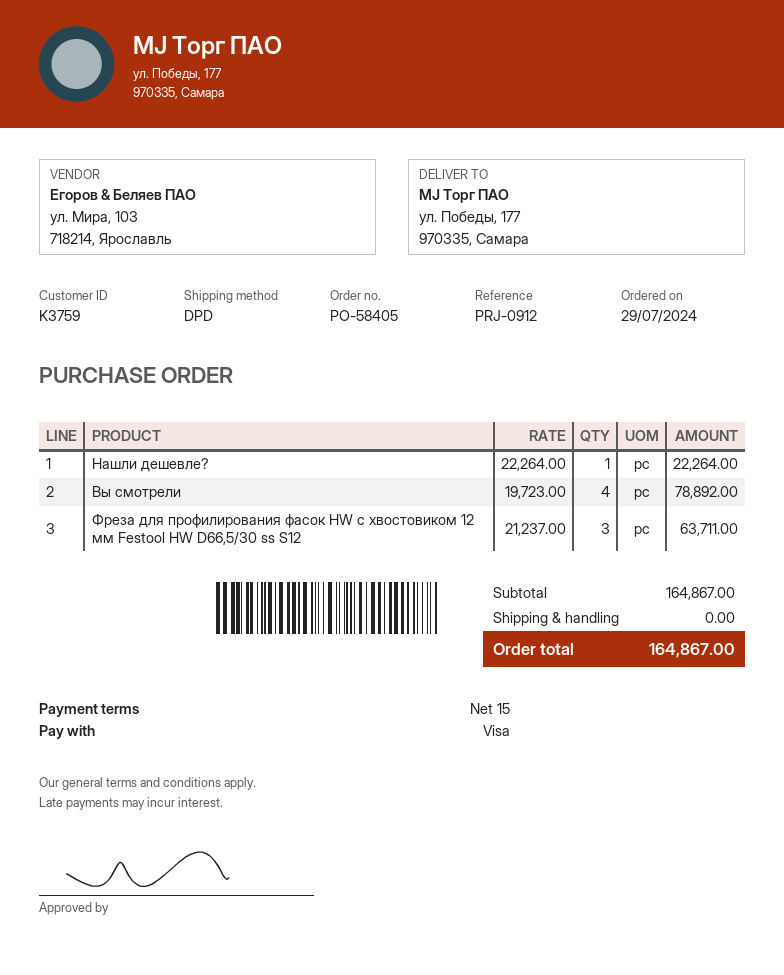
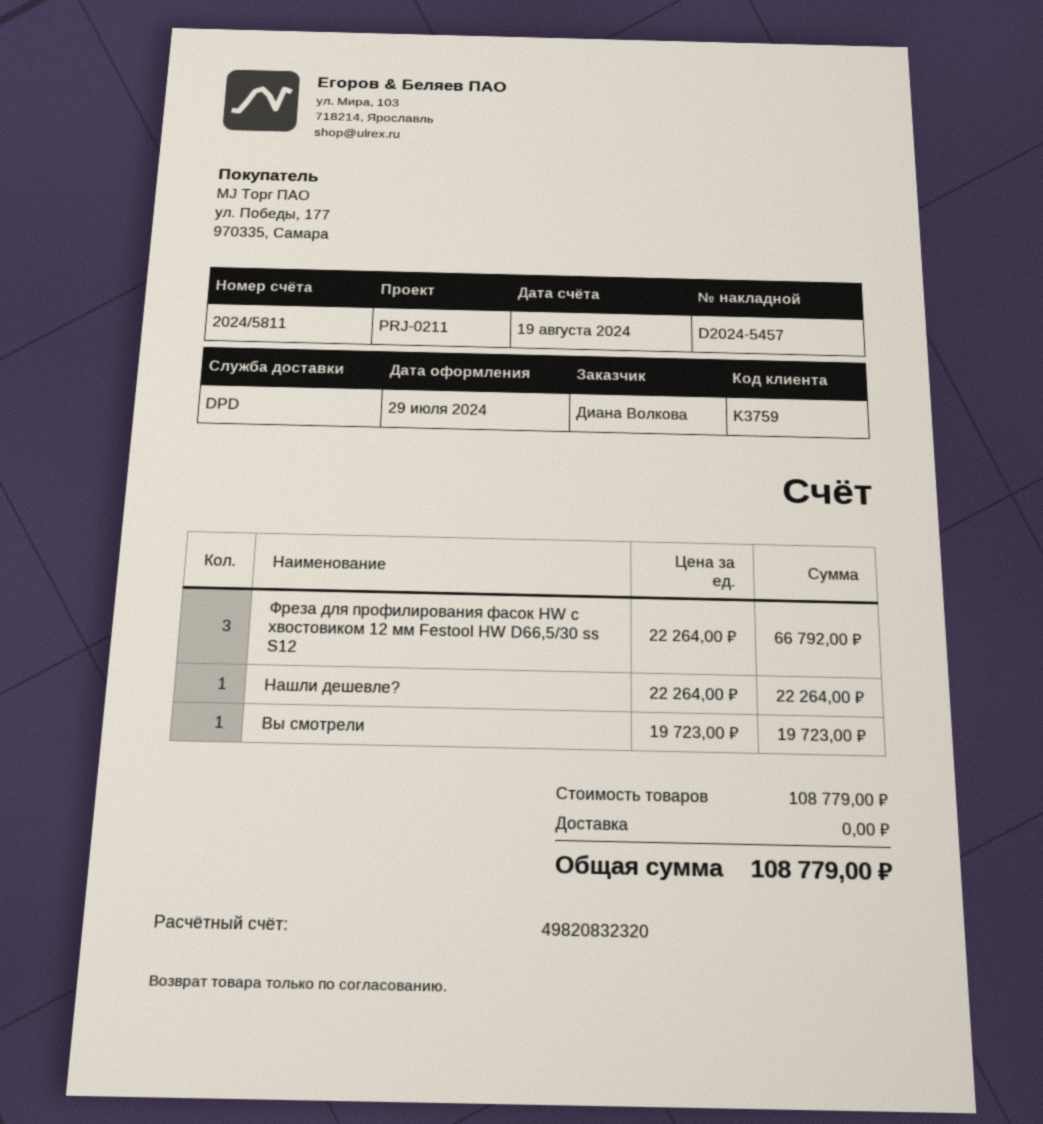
reference: PRJ-0912 -> PRJ-0211
Вы смотрели: 4 x 19723.00 = 78892.00 -> 1 x 19723.00 = 19723.00
Фреза для профилирования фасок HW с хвостовиком 12 мм Festool HW D66,5/30 ss S12: 3 x 21237.00 = 63711.00 -> 3 x 22264.00 = 66792.00
subtotal: 164867.00 -> 108779.00
total: 164867.00 -> 108779.00

